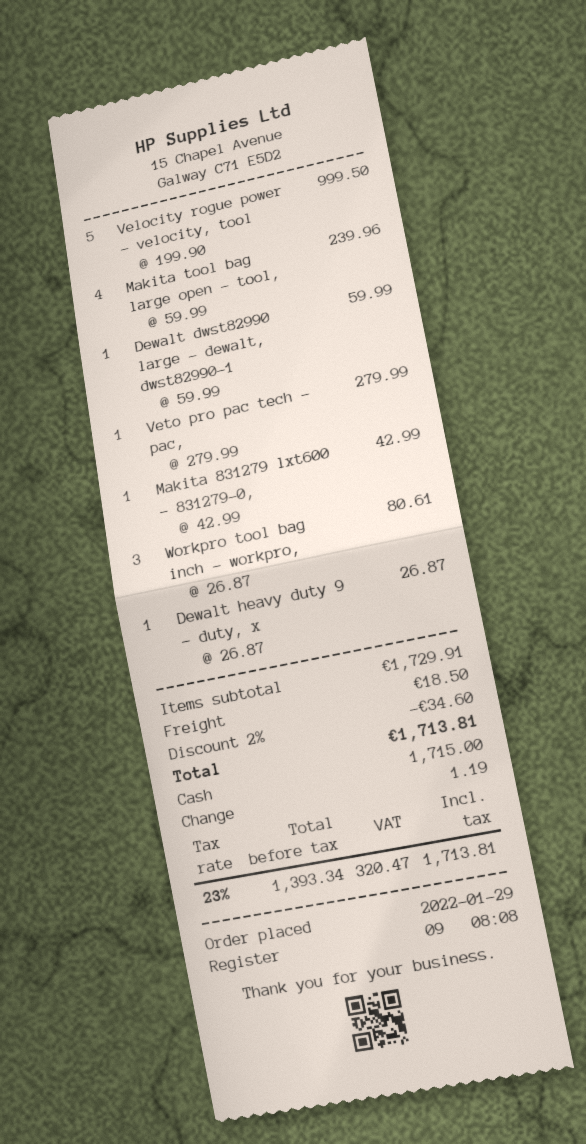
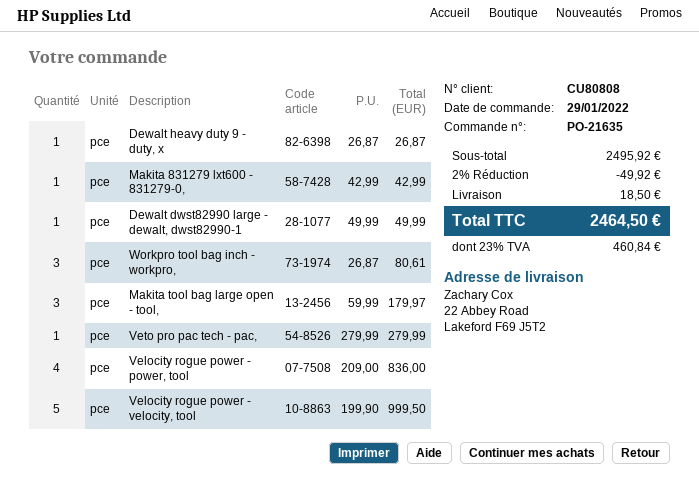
Makita tool bag large open - tool,: 4 x 59.99 = 239.96 -> 3 x 59.99 = 179.97
Dewalt dwst82990 large - dewalt, dwst82990-1: 1 x 59.99 = 59.99 -> 1 x 49.99 = 49.99
Velocity rogue power - power, tool: none -> 4 x 209.00 = 836.00
subtotal: 1729.91 -> 2495.92
discount: 2% = 34.60 -> 2% = 49.92
tax: 23% = 320.47 -> 23% = 460.84
total: 1713.81 -> 2464.50

